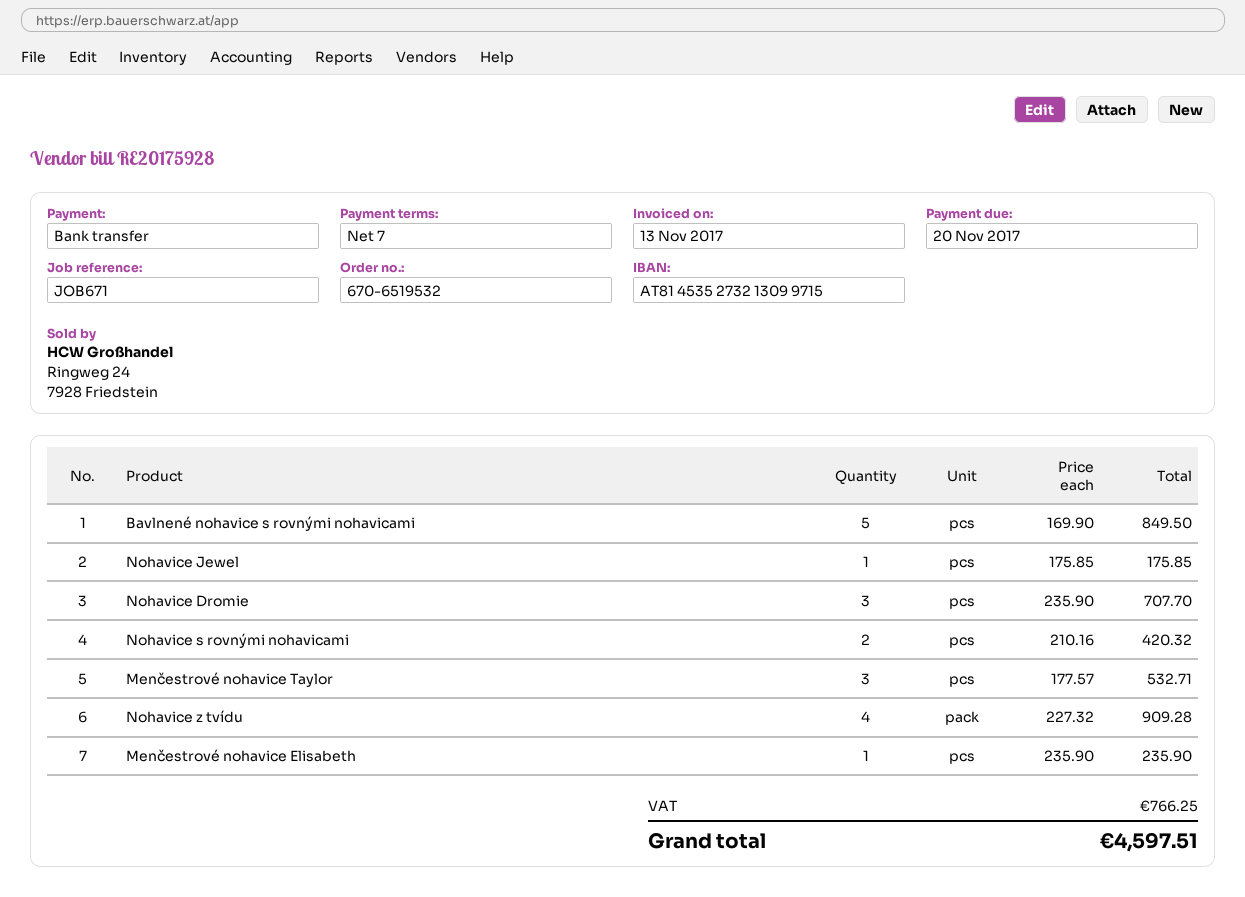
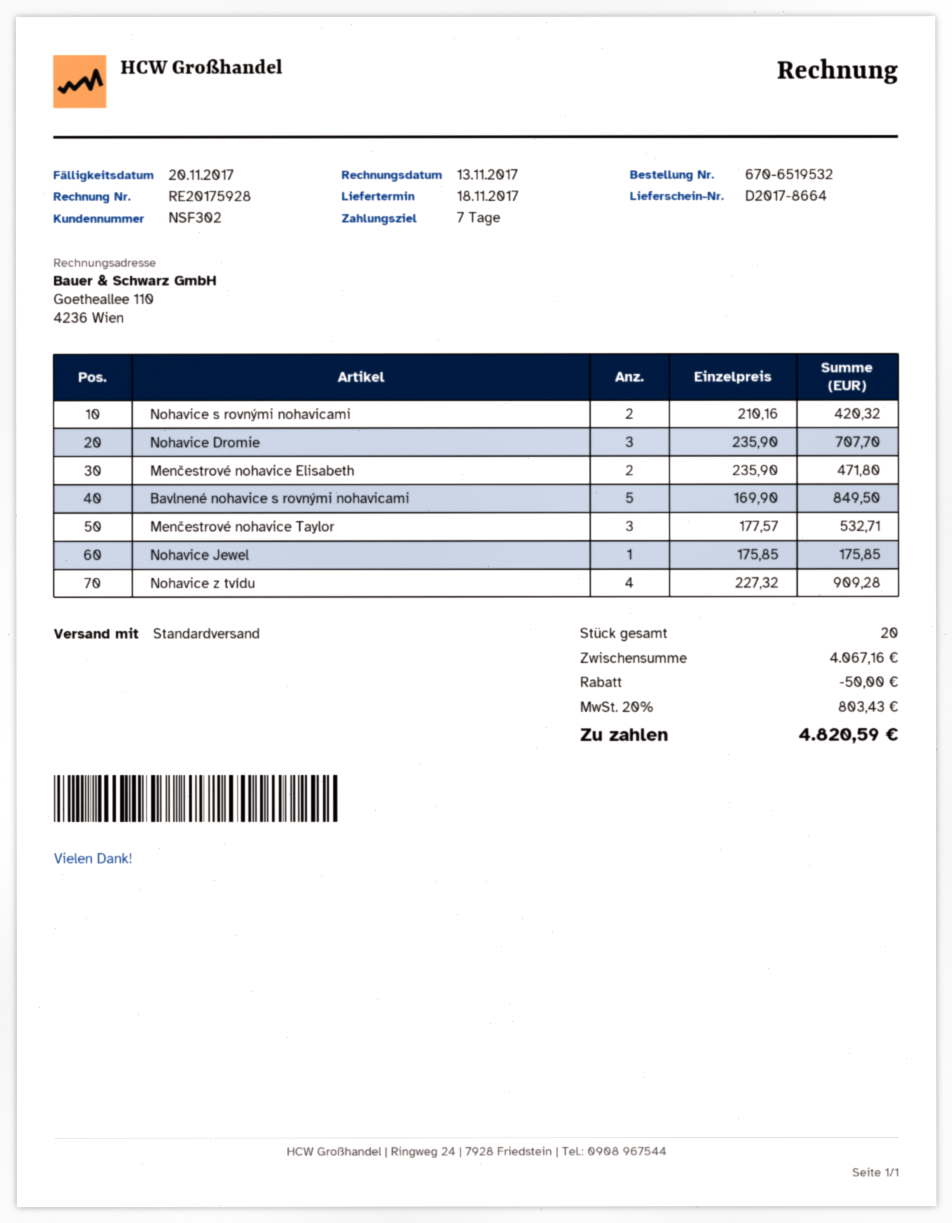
Menčestrové nohavice Elisabeth: 1 x 235.90 = 235.90 -> 2 x 235.90 = 471.80
discount: none -> 50.00
tax: 766.25 -> 803.43
total: 4597.51 -> 4820.59

